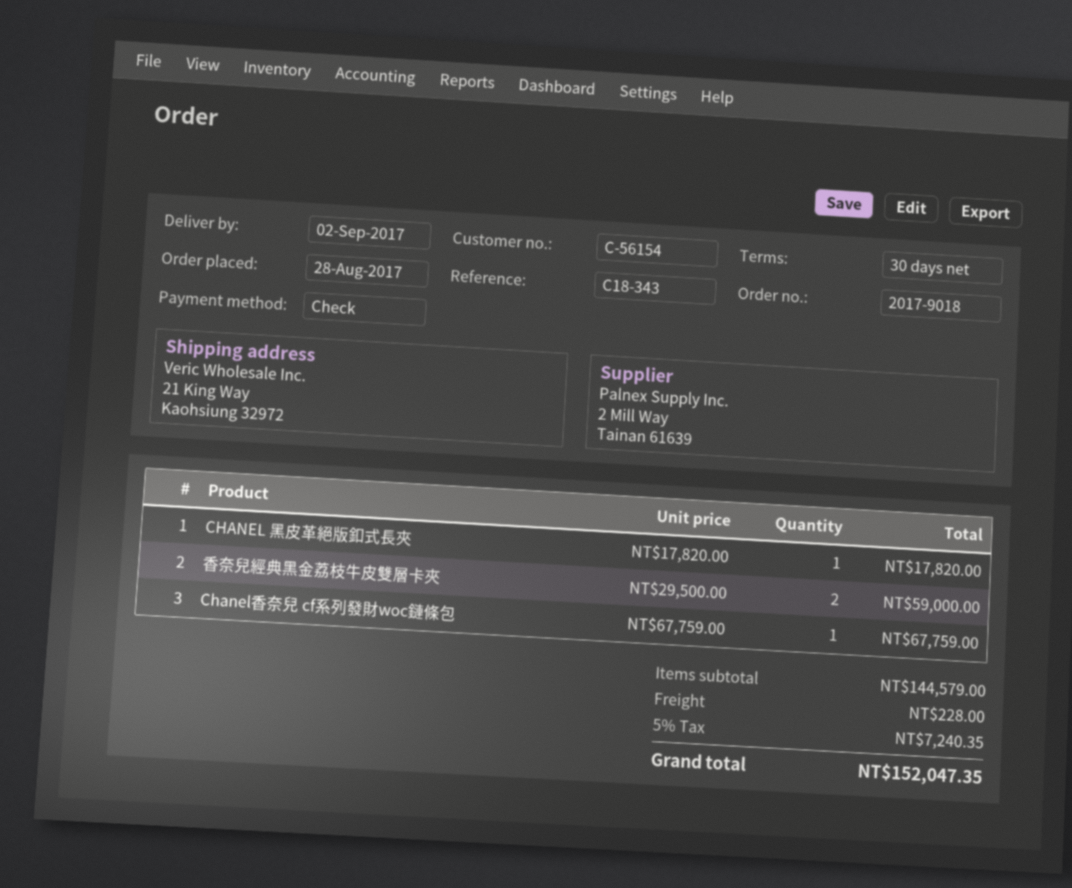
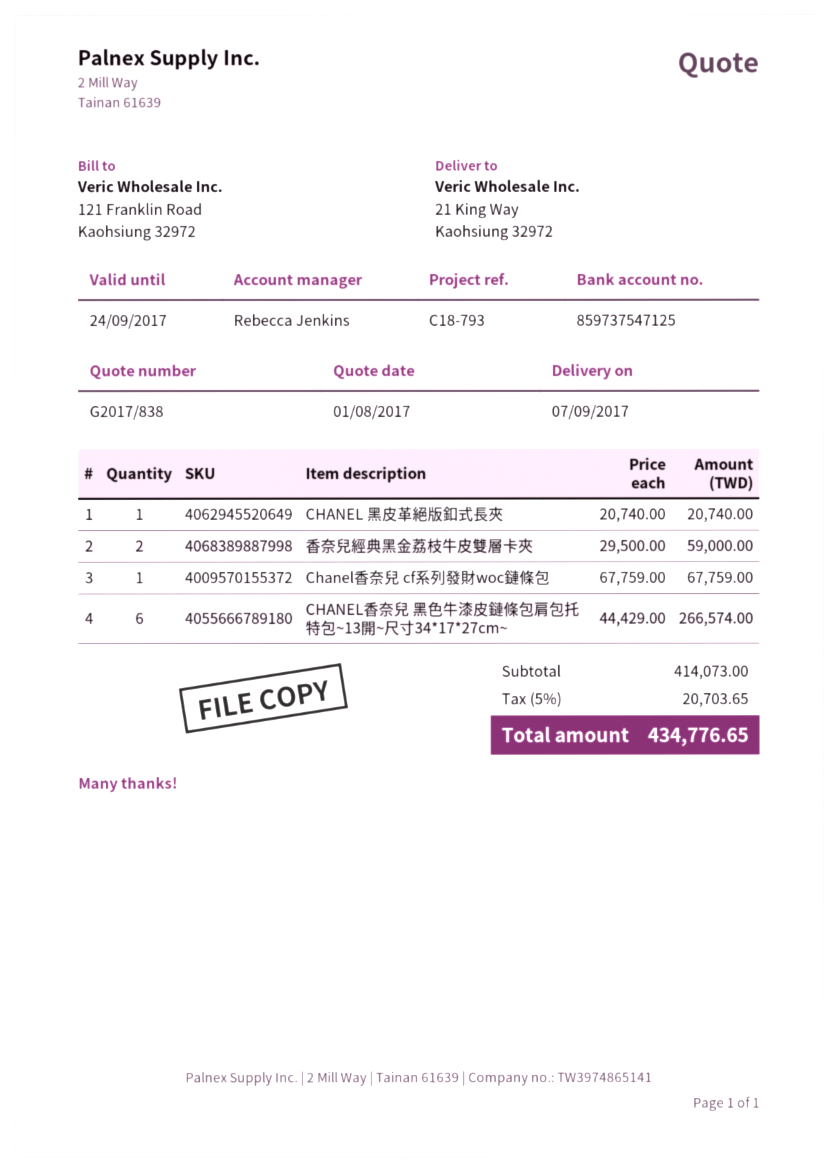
delivery date: 2017-09-02 -> 2017-09-07
reference: C18-343 -> C18-793
CHANEL 黑皮革絕版釦式長夾: 1 x 17820.00 = 17820.00 -> 1 x 20740.00 = 20740.00
CHANEL香奈兒 黑色牛漆皮鏈條包肩包托特包~13開~尺寸34*17*27cm~: none -> 6 x 44429.00 = 266574.00
subtotal: 144579.00 -> 414073.00
shipping: 228.00 -> none
tax: 5% = 7240.35 -> 5% = 20703.65
total: 152047.35 -> 434776.65

